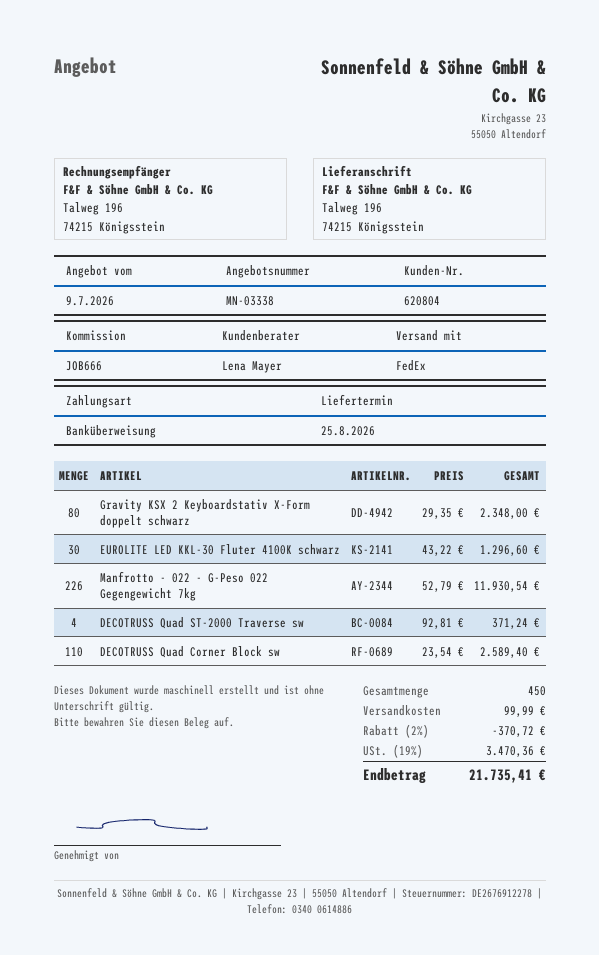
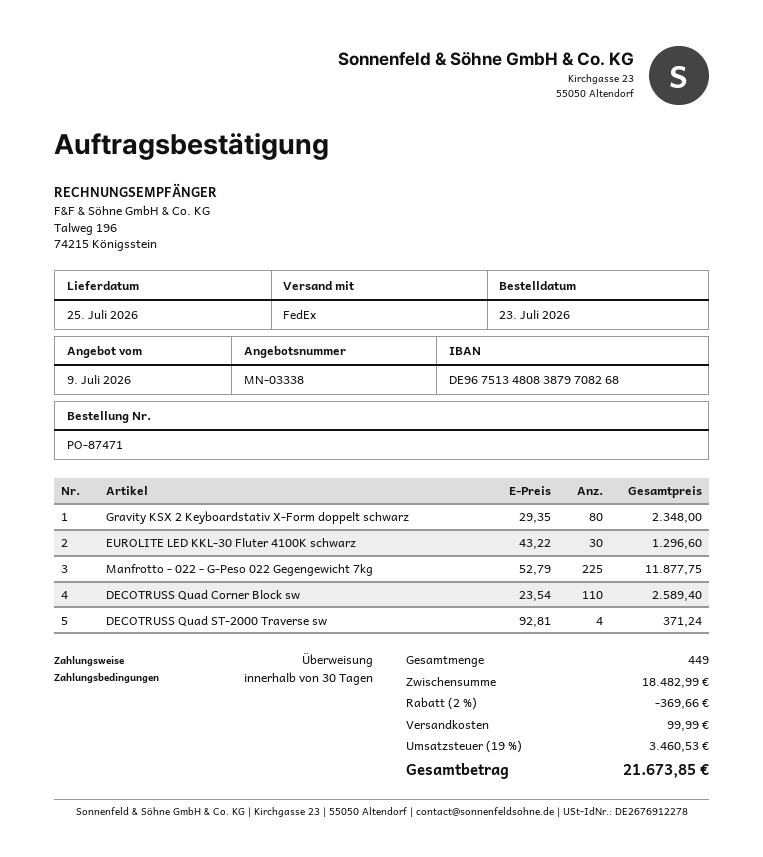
delivery date: 2026-08-25 -> 2026-07-25
Manfrotto - 022 - G-Peso 022 Gegengewicht 7kg: 226 x 52.79 = 11930.54 -> 225 x 52.79 = 11877.75
total quantity: 450 -> 449
discount: 2% = 370.72 -> 2% = 369.66
tax: 19% = 3470.36 -> 19% = 3460.53
total: 21735.41 -> 21673.85

